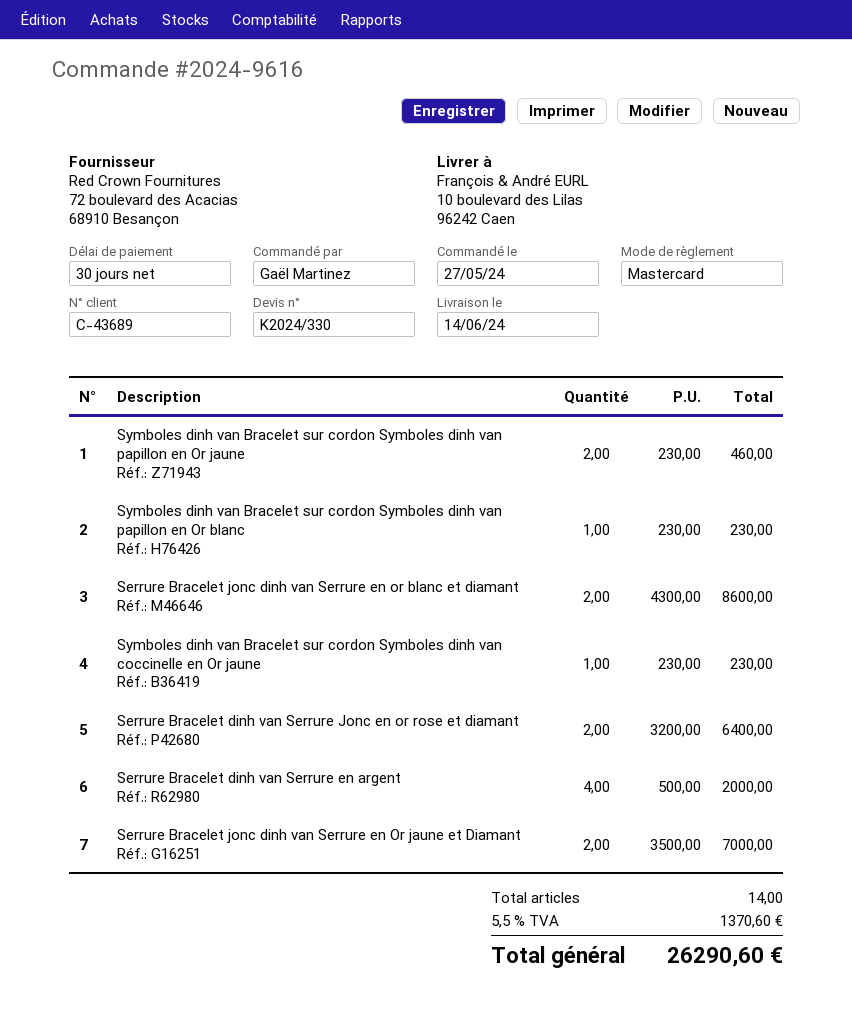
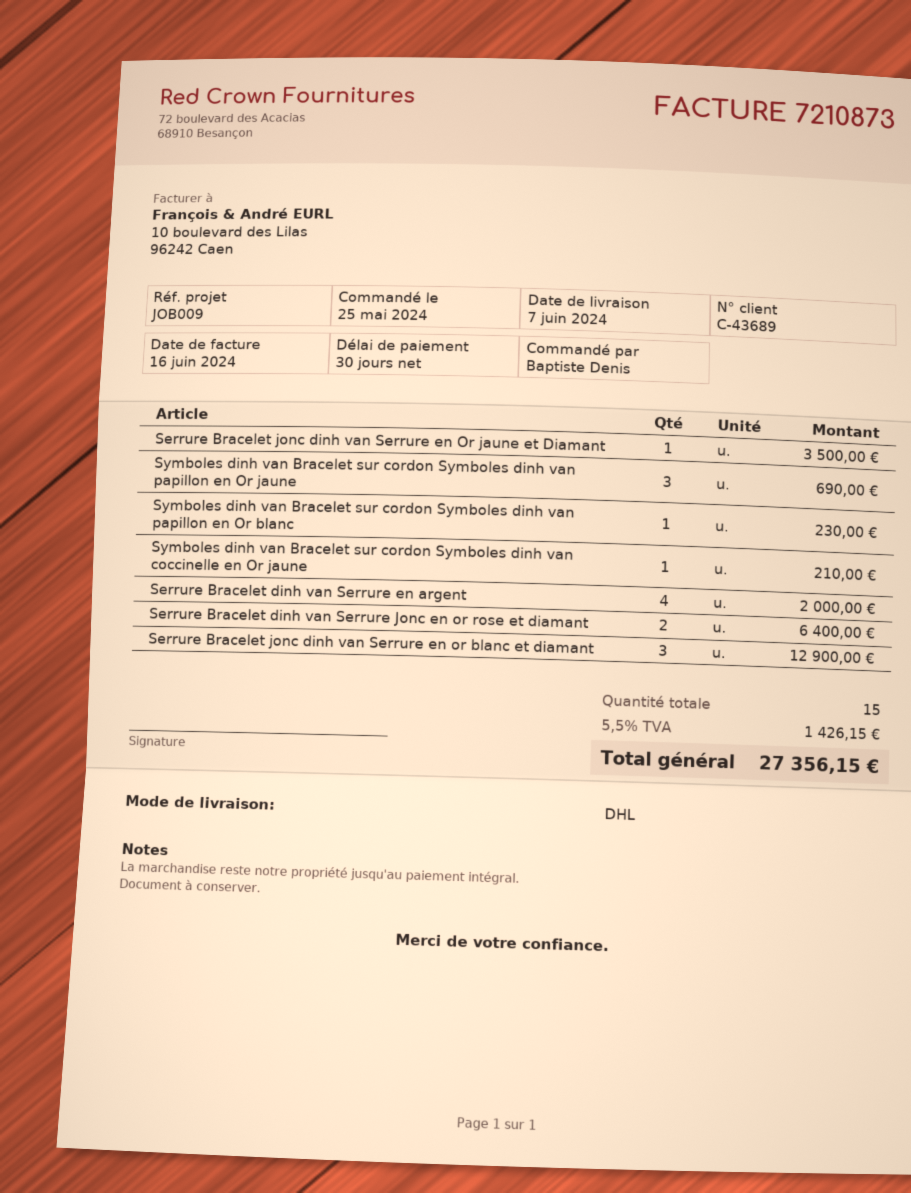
order date: 2024-05-27 -> 2024-05-25
delivery date: 2024-06-14 -> 2024-06-07
ordered by: Gaël Martinez -> Baptiste Denis
Symboles dinh van Bracelet sur cordon Symboles dinh van papillon en Or jaune: 2 for 460.00 -> 3 for 690.00
Serrure Bracelet jonc dinh van Serrure en or blanc et diamant: 2 for 8600.00 -> 3 for 12900.00
Symboles dinh van Bracelet sur cordon Symboles dinh van coccinelle en Or jaune: 1 for 230.00 -> 1 for 210.00
Serrure Bracelet jonc dinh van Serrure en Or jaune et Diamant: 2 for 7000.00 -> 1 for 3500.00
total quantity: 14 -> 15
tax: 5.5% = 1370.60 -> 5.5% = 1426.15
total: 26290.60 -> 27356.15

